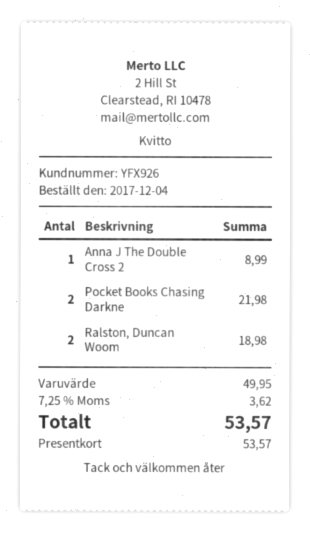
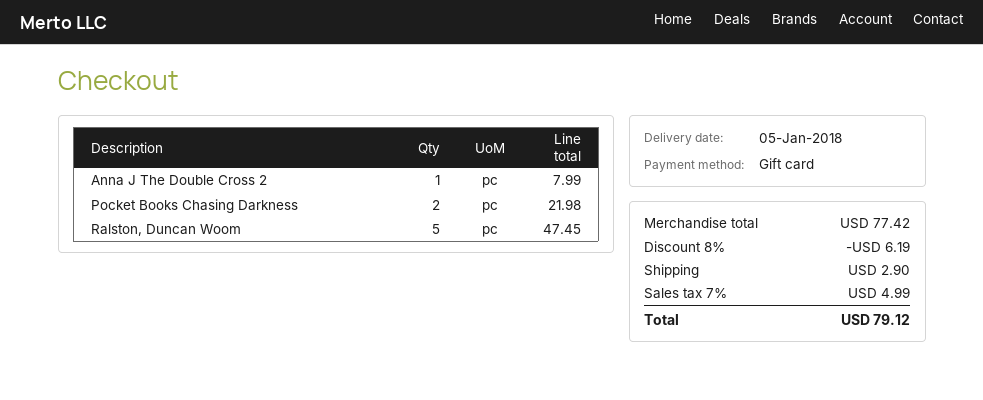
Anna J The Double Cross 2: 1 for 8.99 -> 1 for 7.99
Ralston, Duncan Woom: 2 for 18.98 -> 5 for 47.45
subtotal: 49.95 -> 77.42
discount: none -> 8% = 6.19
shipping: none -> 2.90
tax: 7.25% = 3.62 -> 7% = 4.99
total: 53.57 -> 79.12

